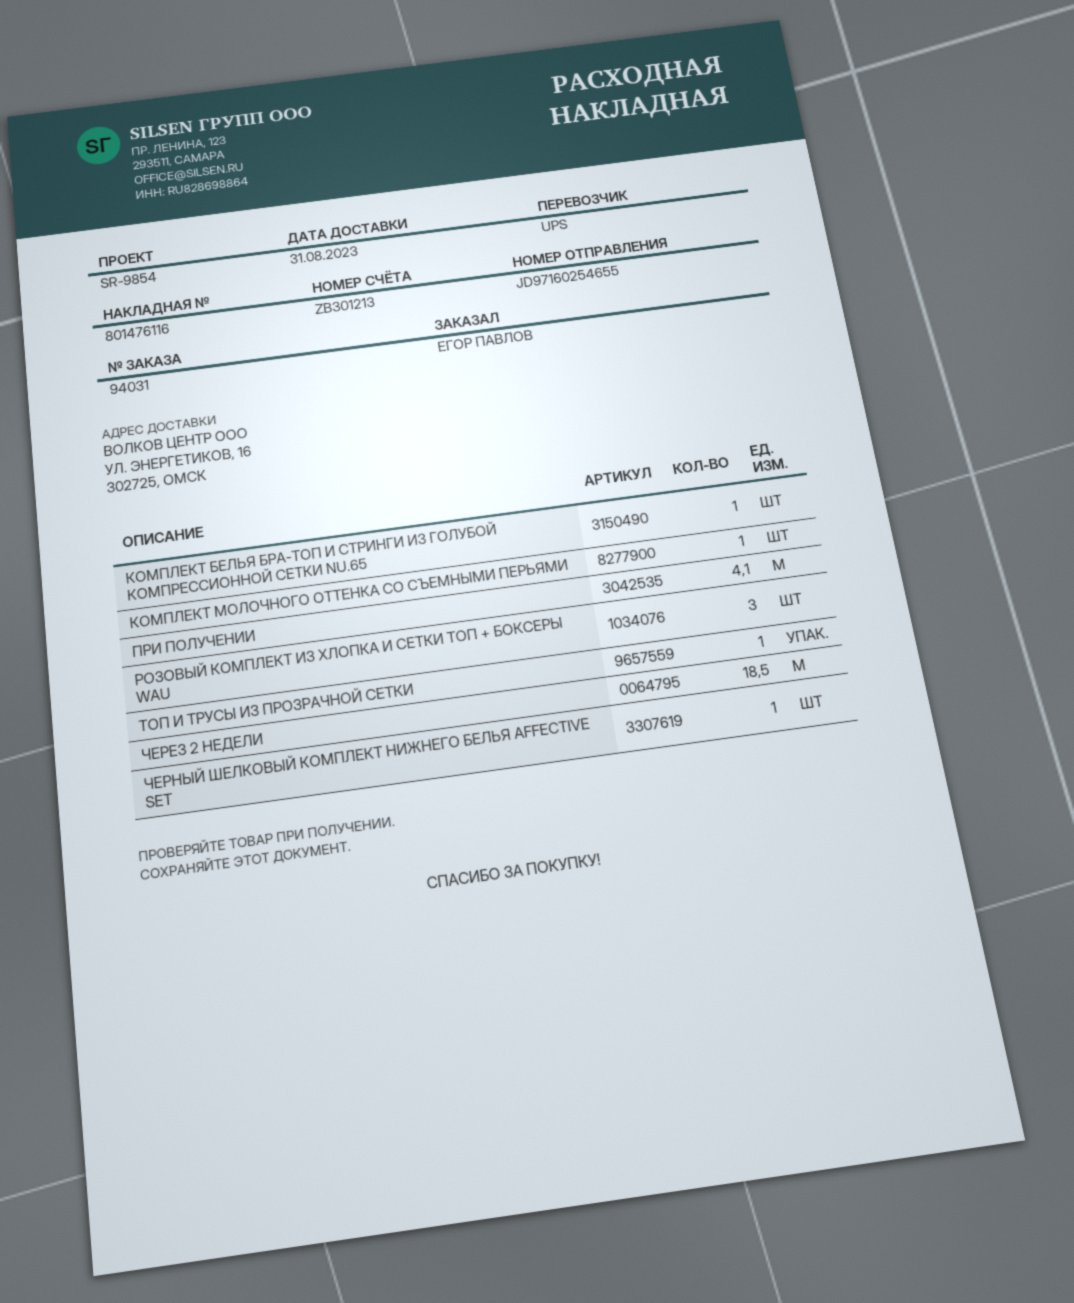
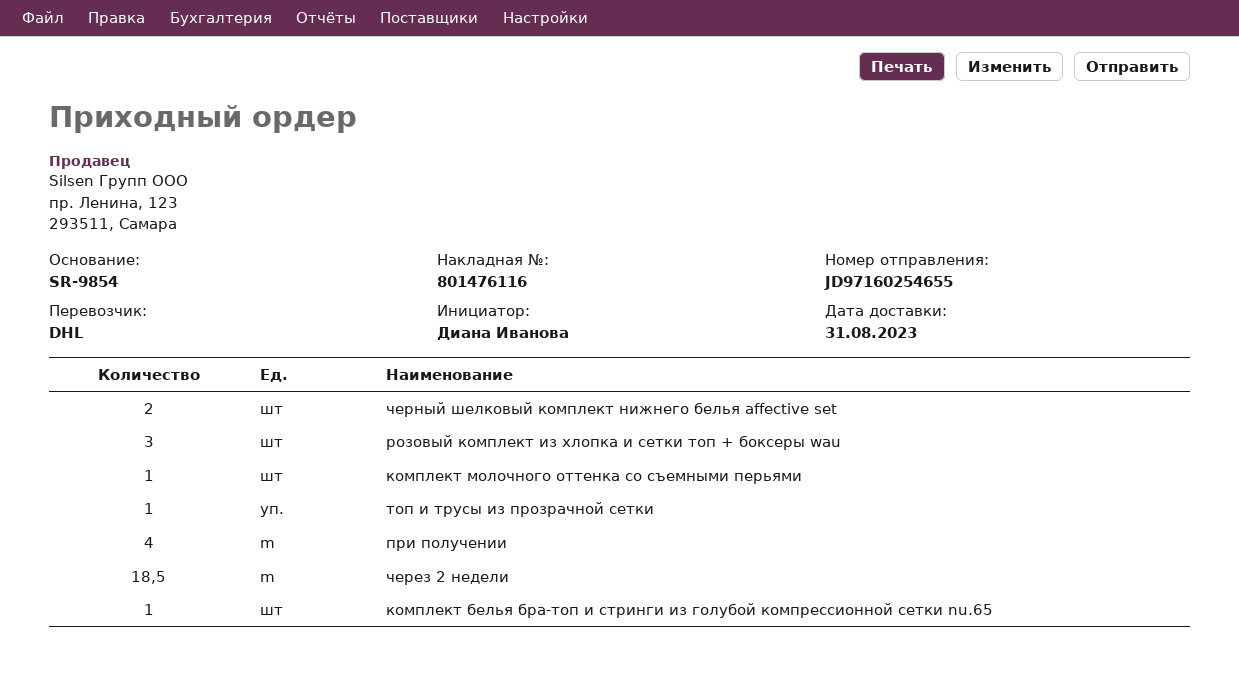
ordered by: ЕГОР ПАВЛОВ -> Диана Иванова
shipping method: UPS -> DHL
ПРИ ПОЛУЧЕНИИ: 4.1 -> 4
ЧЕРНЫЙ ШЕЛКОВЫЙ КОМПЛЕКТ НИЖНЕГО БЕЛЬЯ AFFECTIVE SET: 1 -> 2

